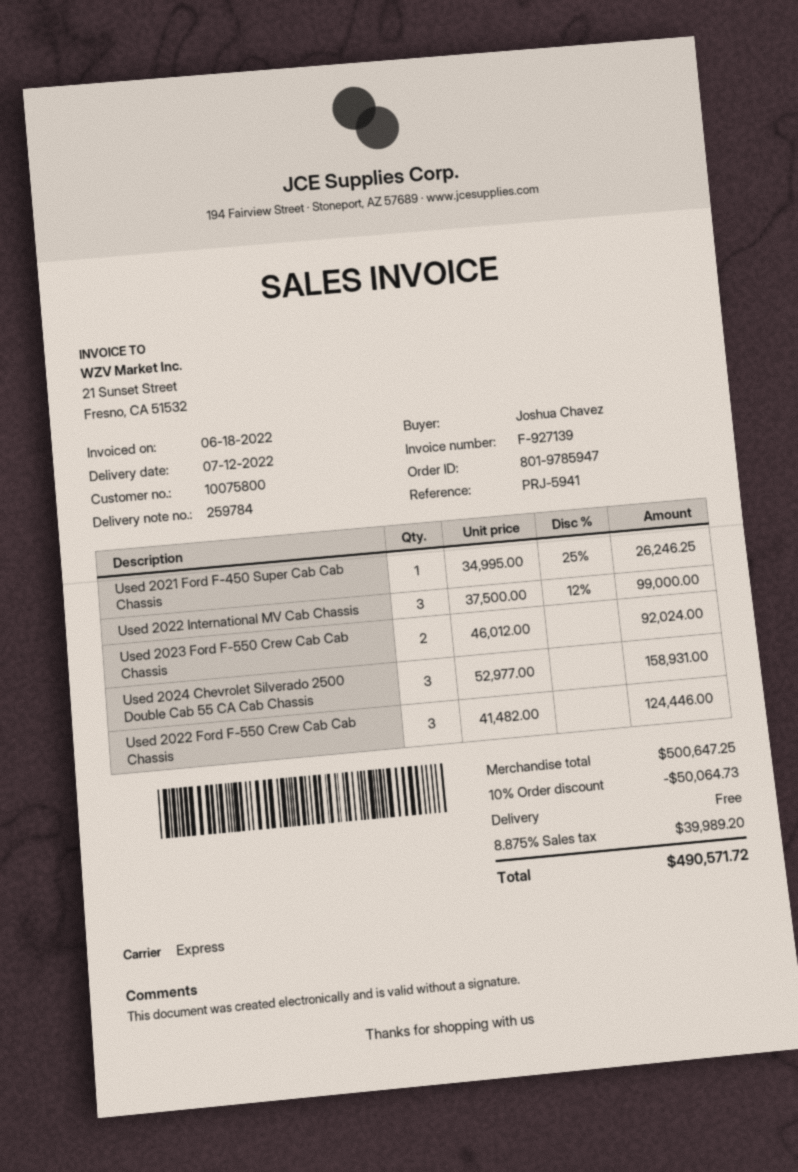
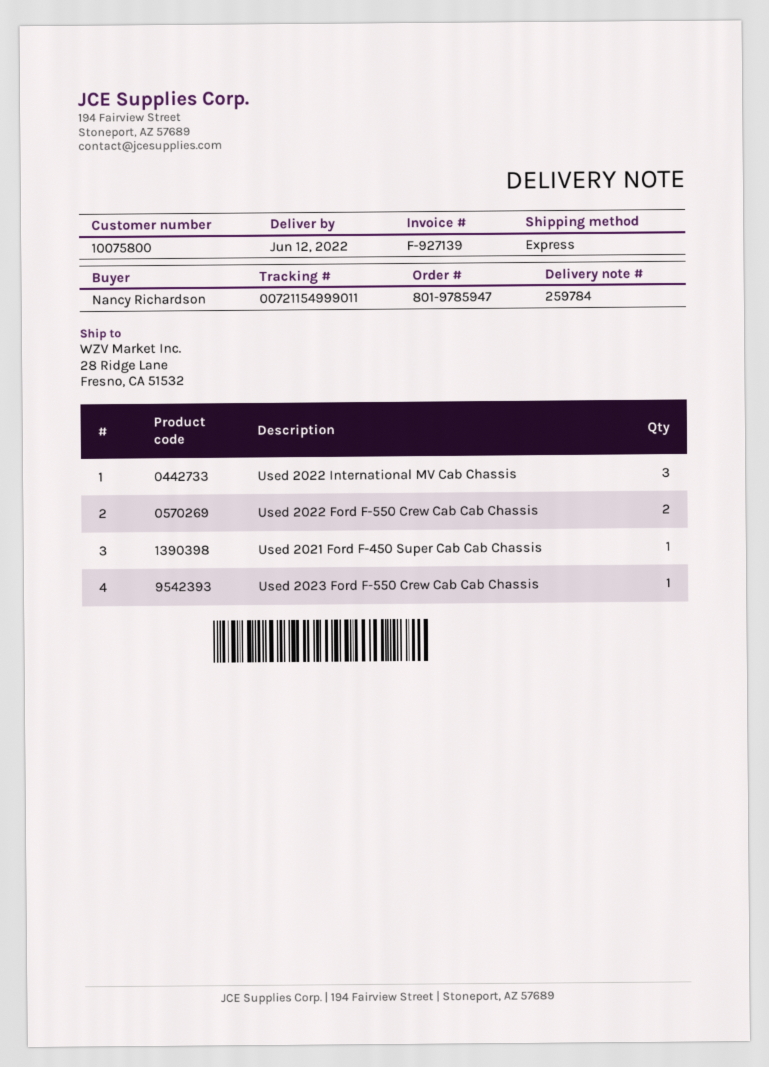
delivery date: 2022-07-12 -> 2022-06-12
ordered by: Joshua Chavez -> Nancy Richardson
Used 2023 Ford F-550 Crew Cab Cab Chassis: 2 -> 1
Used 2024 Chevrolet Silverado 2500 Double Cab 55 CA Cab Chassis: 3 -> none
Used 2022 Ford F-550 Crew Cab Cab Chassis: 3 -> 2

